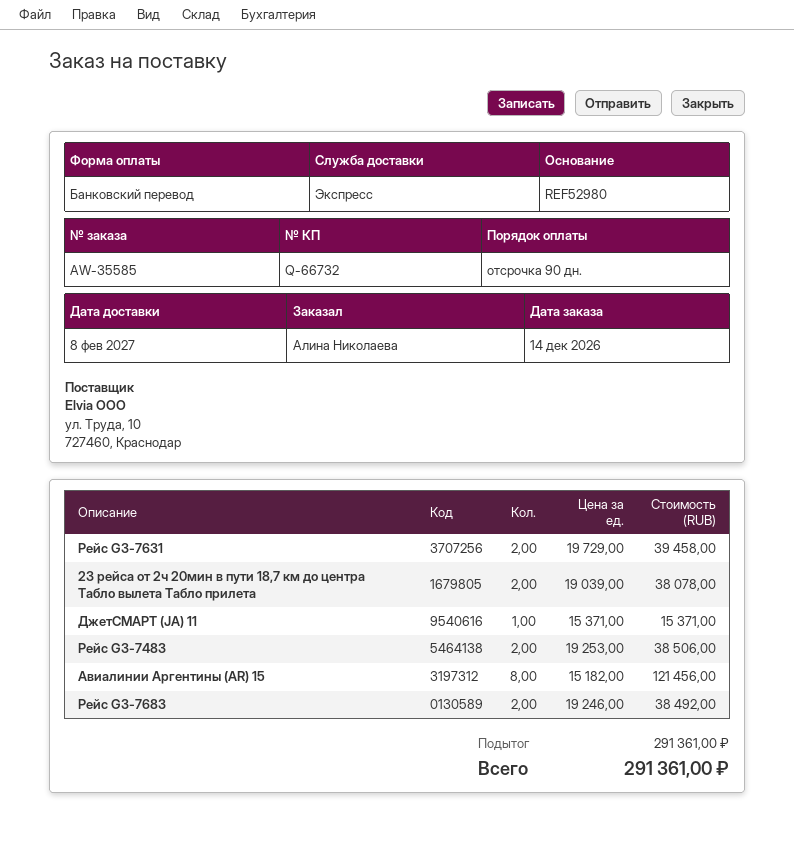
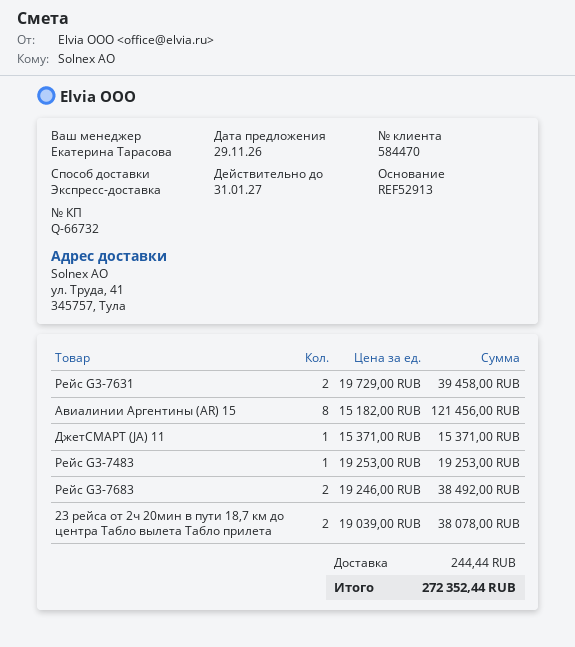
reference: REF52980 -> REF52913
Рейс G3-7483: 2 x 19253.00 = 38506.00 -> 1 x 19253.00 = 19253.00
shipping: none -> 244.44
total: 291361.00 -> 272352.44

